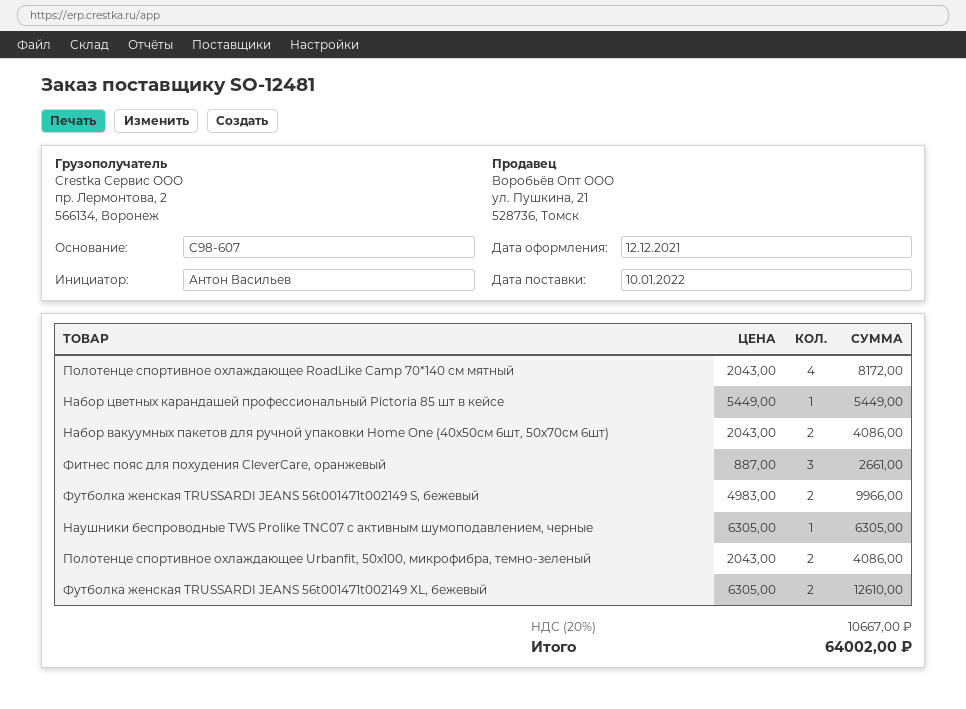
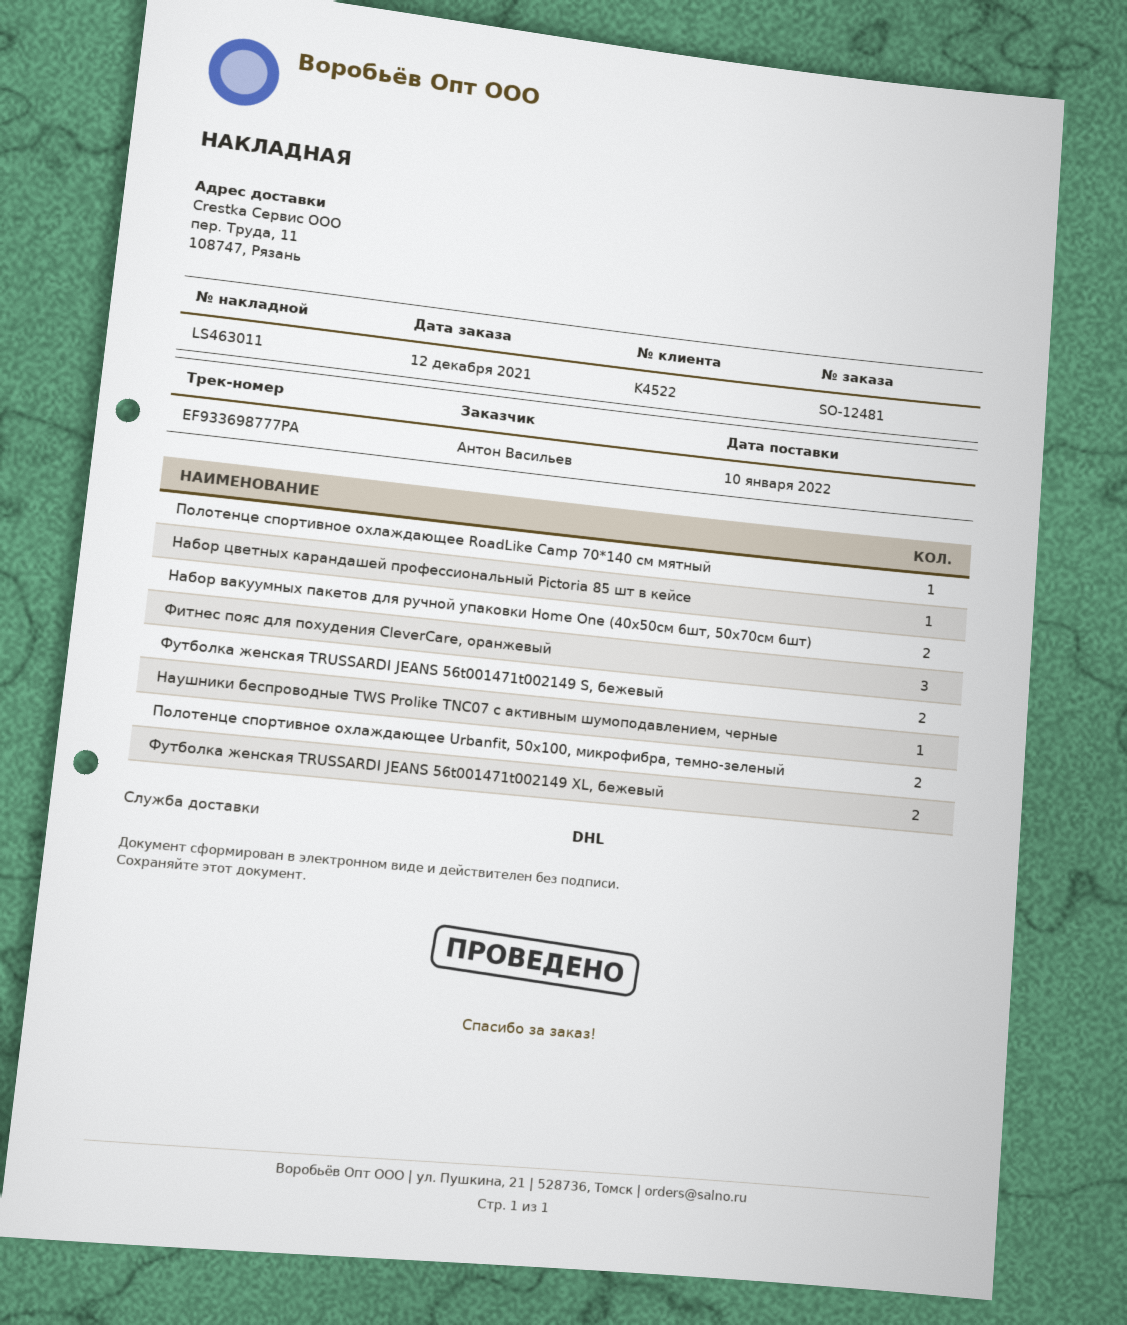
ship to: пр. Лермонтова, 2, 566134, Воронеж -> пер. Труда, 11, 108747, Рязань
Полотенце спортивное охлаждающее RoadLike Camp 70*140 см мятный: 4 -> 1

